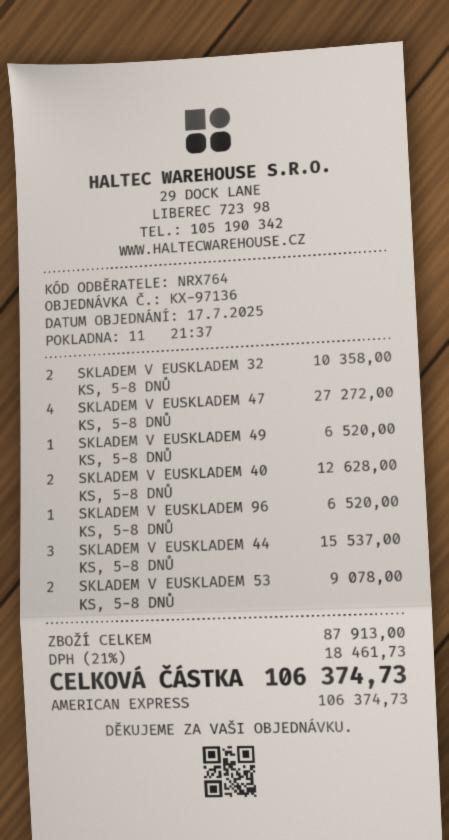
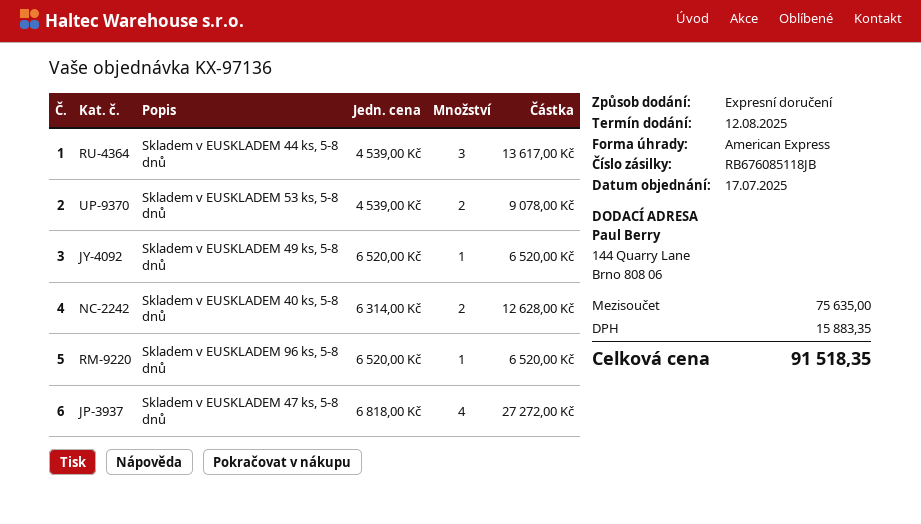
SKLADEM V EUSKLADEM 32 KS, 5-8 DNŮ: 2 for 10358.00 -> none
SKLADEM V EUSKLADEM 44 KS, 5-8 DNŮ: 3 for 15537.00 -> 3 for 13617.00
subtotal: 87913.00 -> 75635.00
tax: 18461.73 -> 15883.35
total: 106374.73 -> 91518.35

